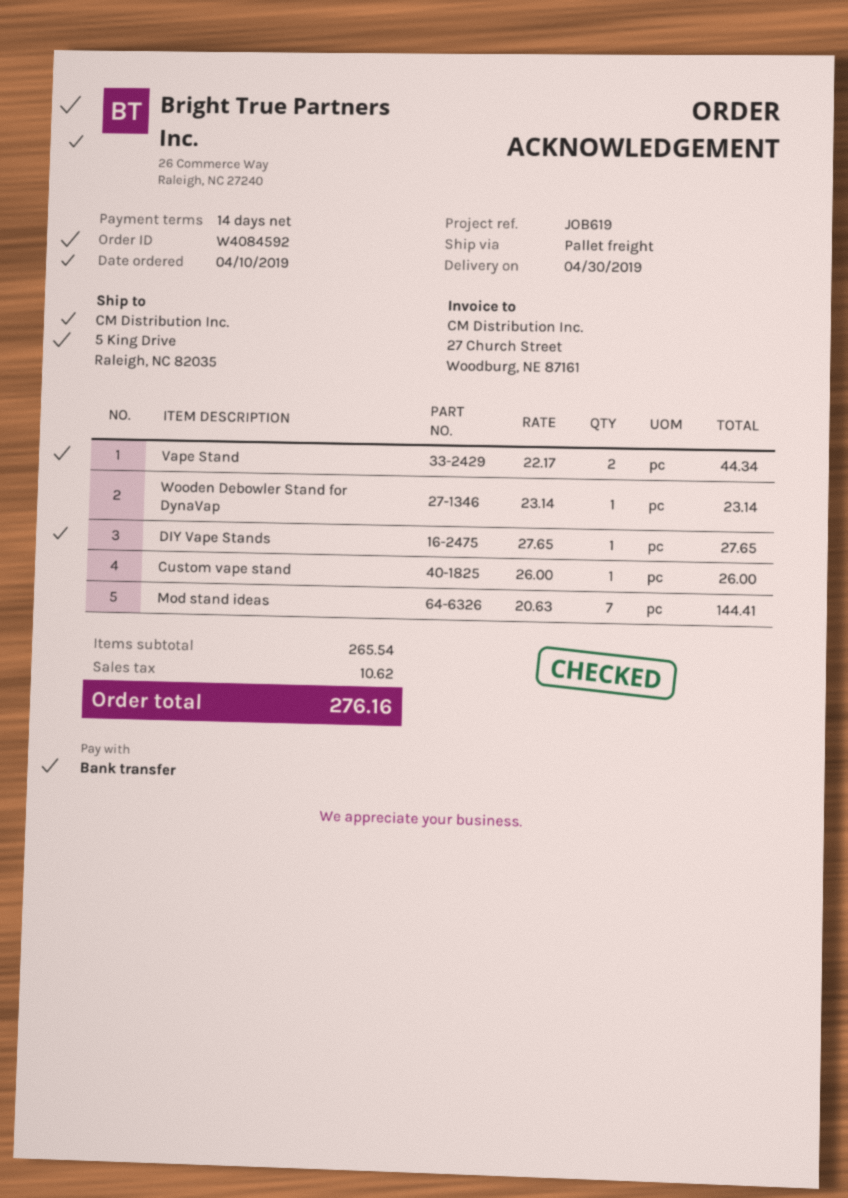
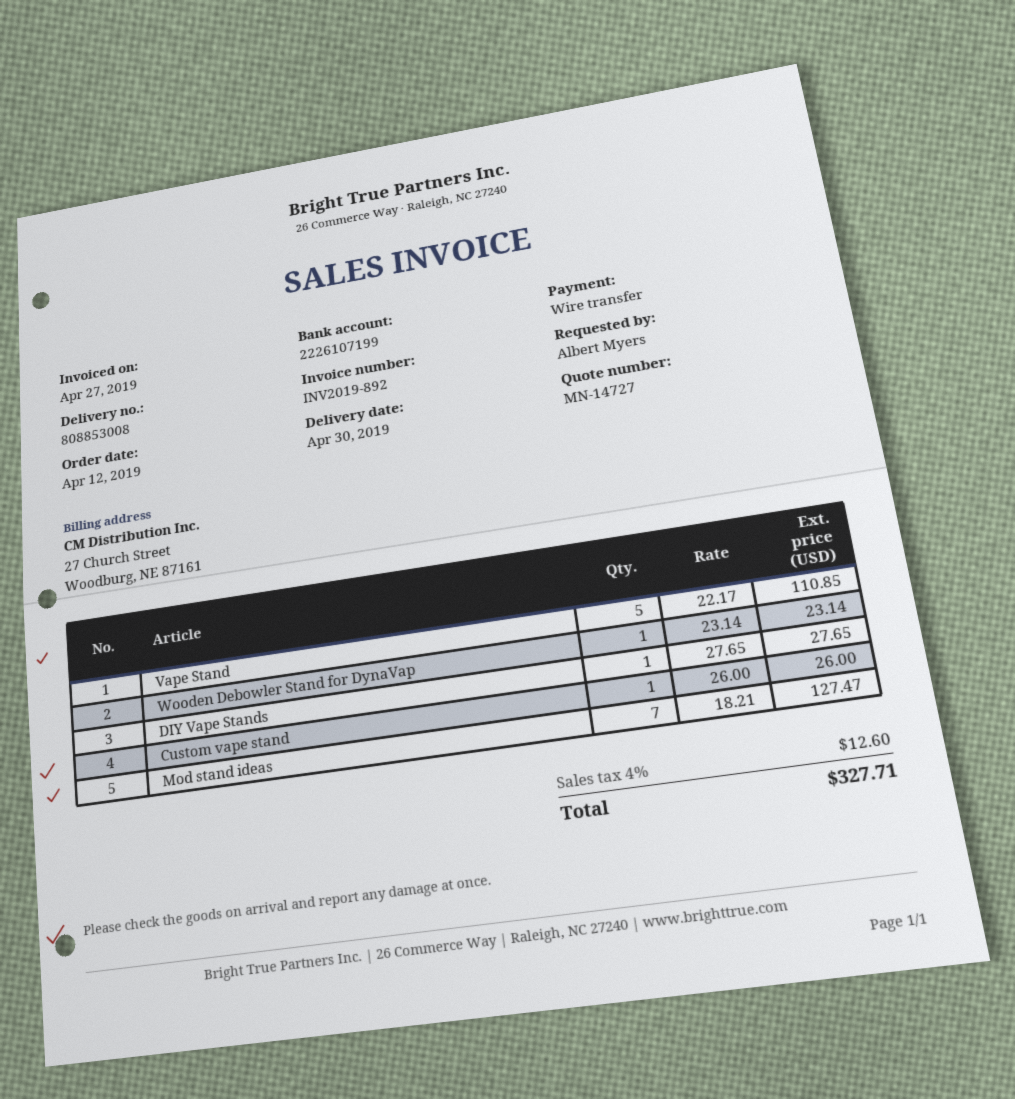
order date: 2019-04-10 -> 2019-04-12
Vape Stand: 2 x 22.17 = 44.34 -> 5 x 22.17 = 110.85
Mod stand ideas: 7 x 20.63 = 144.41 -> 7 x 18.21 = 127.47
tax: 10.62 -> 12.60
total: 276.16 -> 327.71

